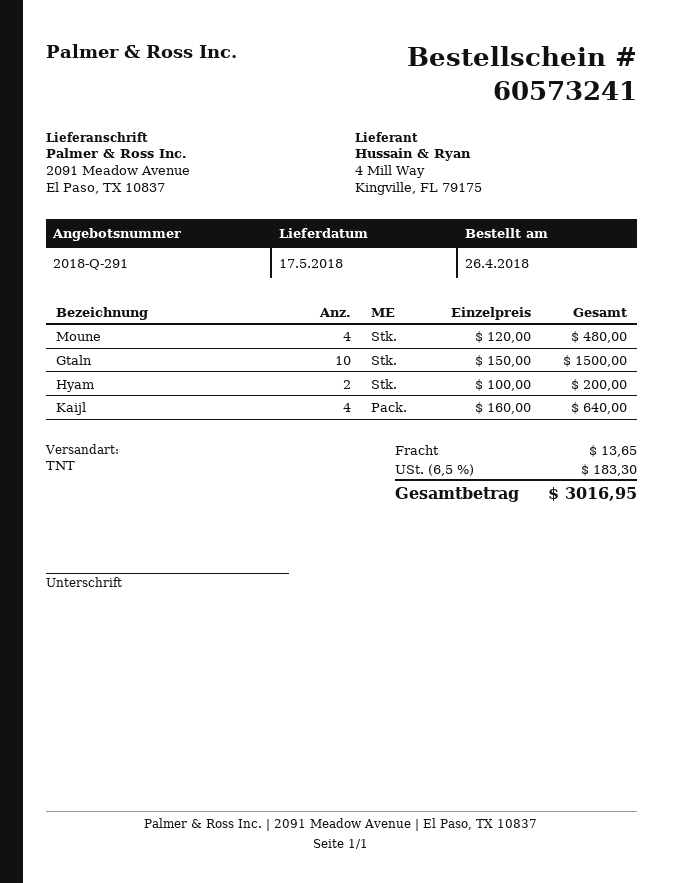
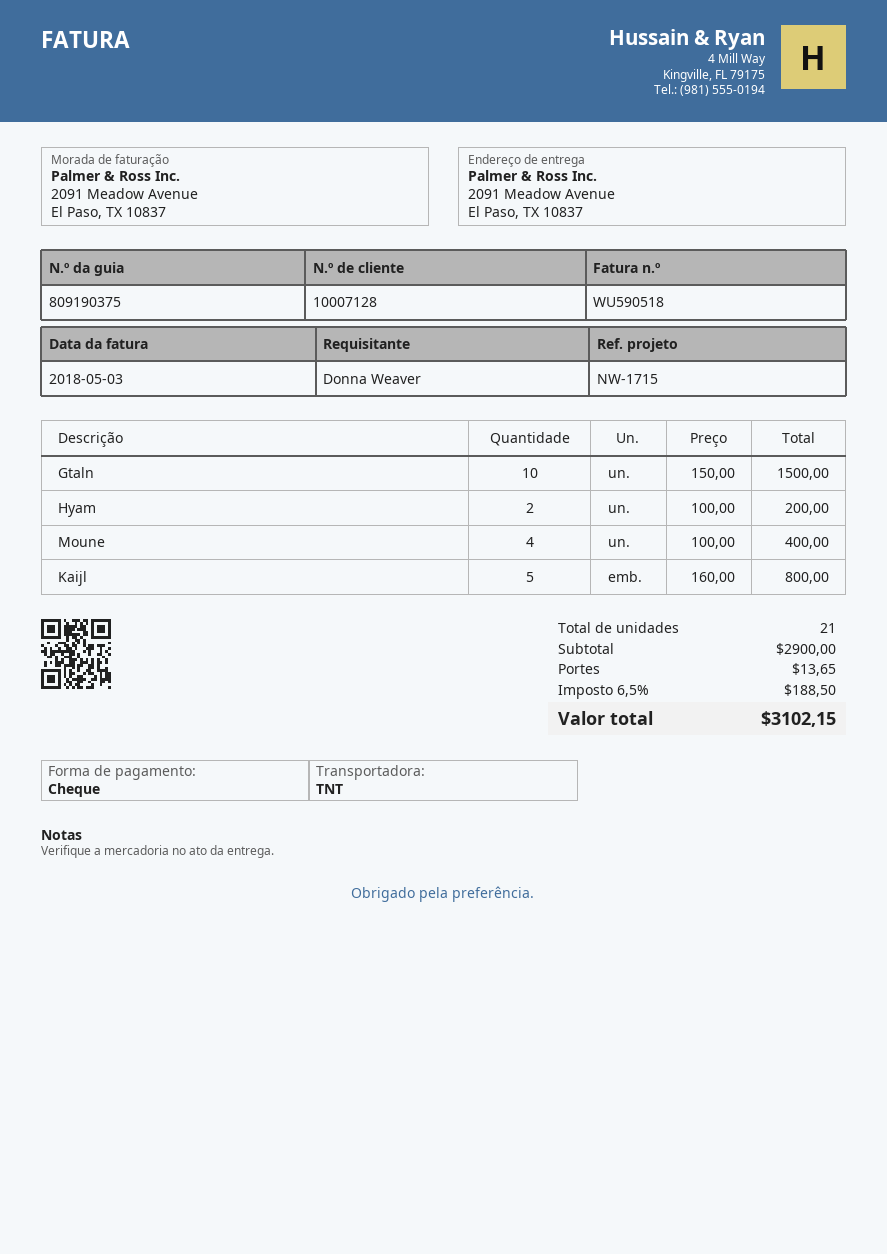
Moune: 4 x 120.00 = 480.00 -> 4 x 100.00 = 400.00
Kaijl: 4 x 160.00 = 640.00 -> 5 x 160.00 = 800.00
tax: 6.5% = 183.30 -> 6.5% = 188.50
total: 3016.95 -> 3102.15

